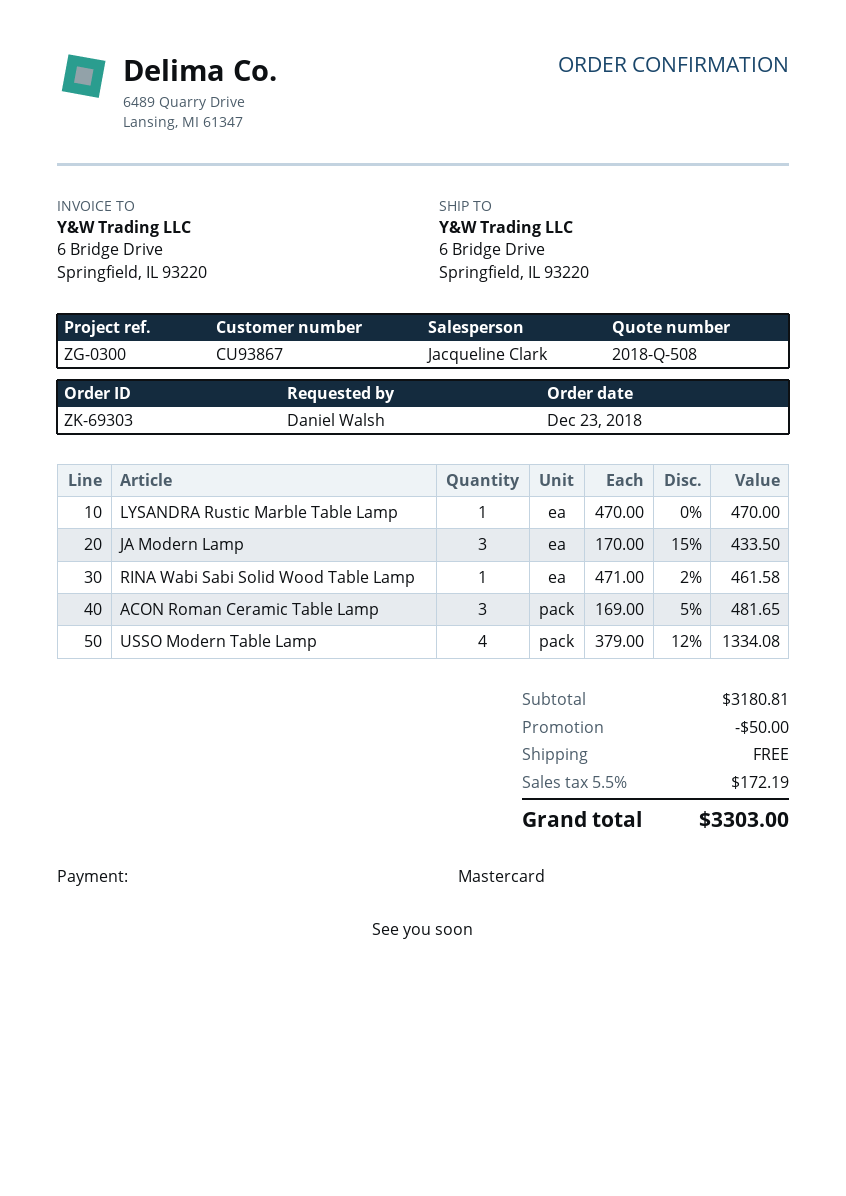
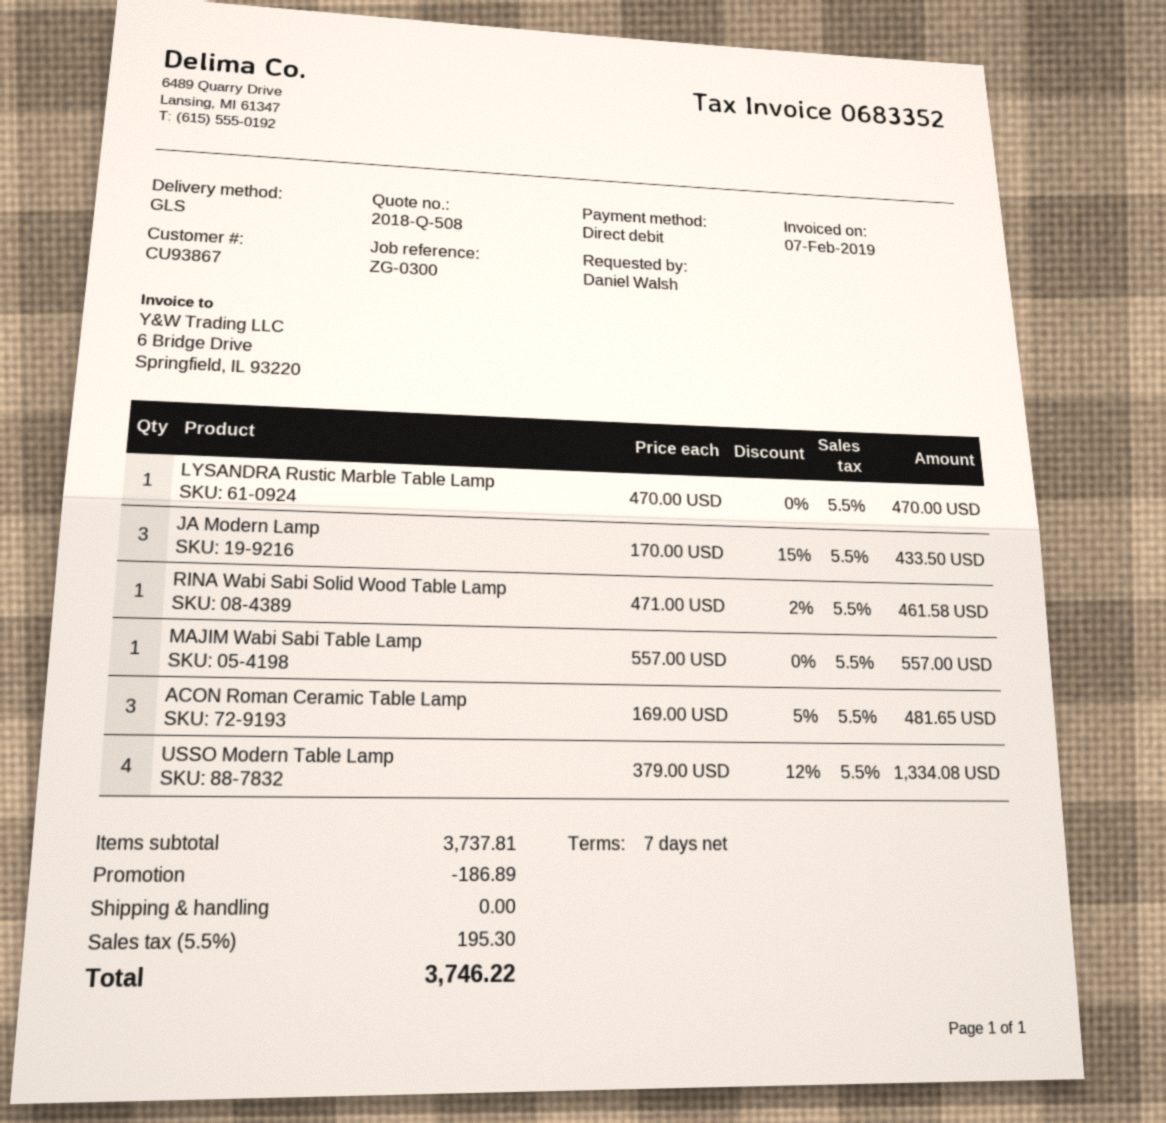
payment method: Mastercard -> direct debit
MAJIM Wabi Sabi Table Lamp: none -> 1 x 557.00 = 557.00
subtotal: 3180.81 -> 3737.81
discount: 50.00 -> 186.89
tax: 5.5% = 172.19 -> 5.5% = 195.30
total: 3303.00 -> 3746.22

